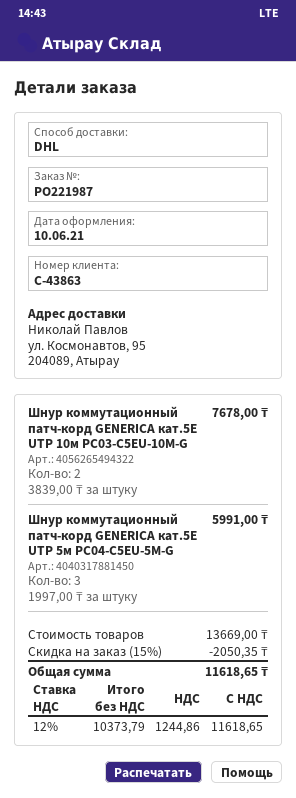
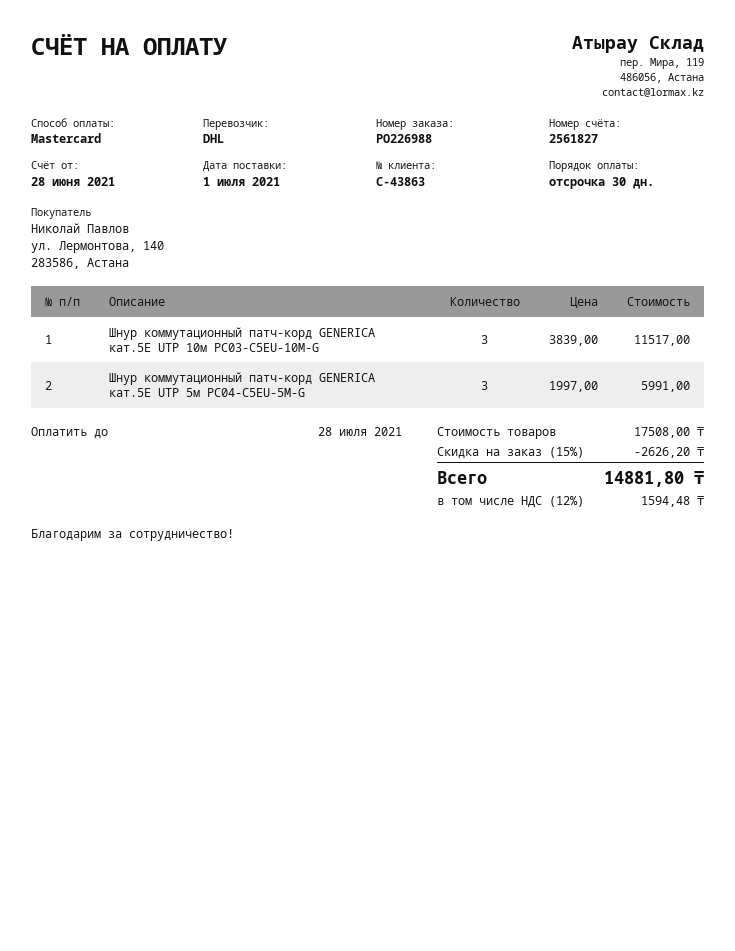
order number: PO221987 -> PO226988
Шнур коммутационный патч-корд GENERICA кат.5Е UTP 10м PC03-C5EU-10M-G: 2 x 3839.00 = 7678.00 -> 3 x 3839.00 = 11517.00
subtotal: 13669.00 -> 17508.00
discount: 15% = 2050.35 -> 15% = 2626.20
tax: 12% = 1244.86 -> 12% = 1594.48
total: 11618.65 -> 14881.80

